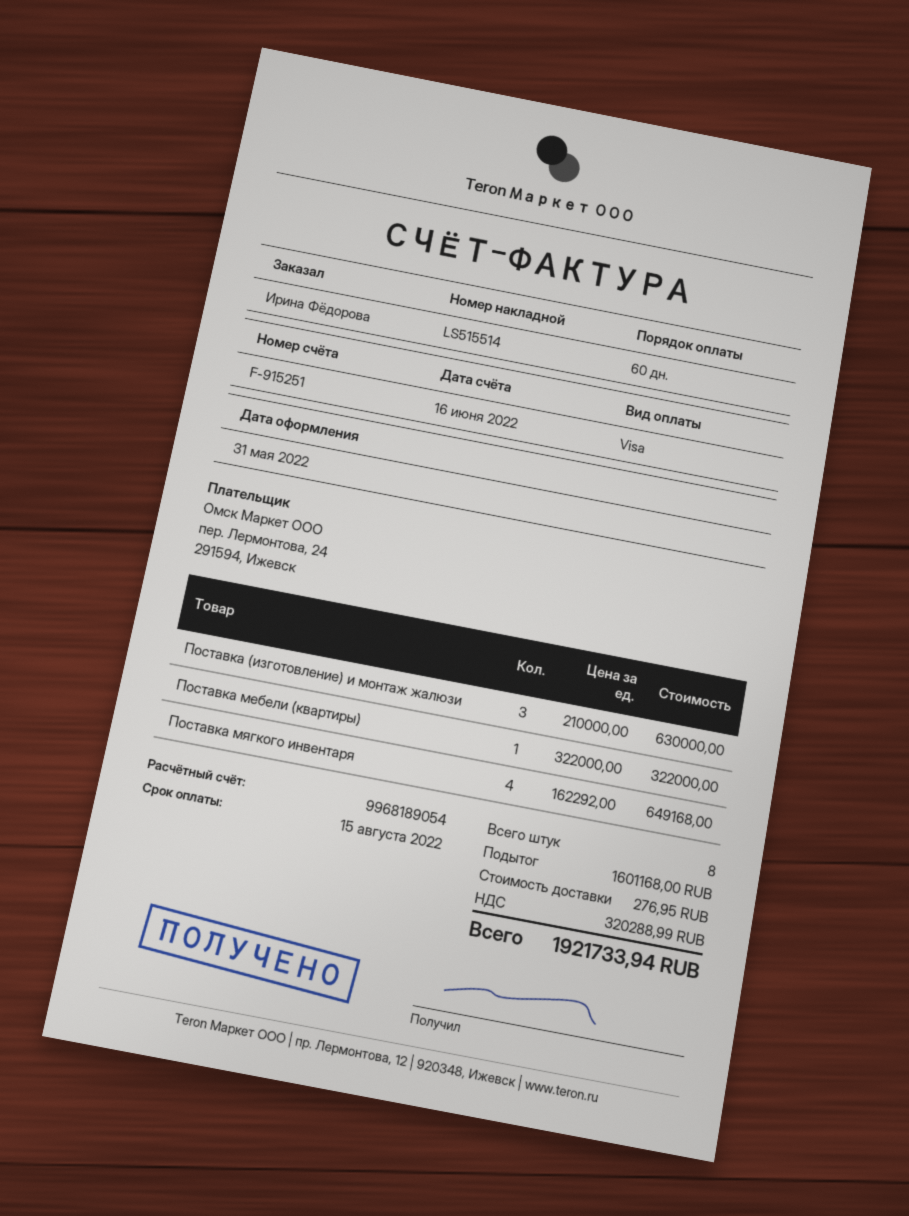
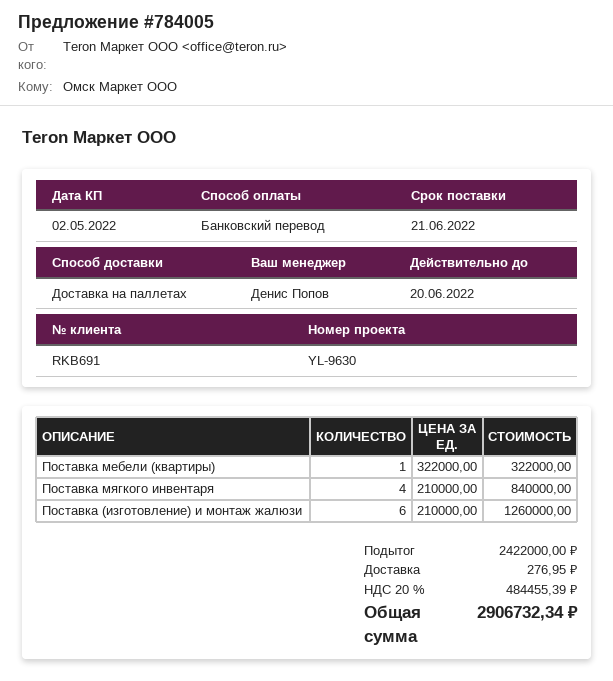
payment method: Visa -> bank transfer
Поставка (изготовление) и монтаж жалюзи: 3 x 210000.00 = 630000.00 -> 6 x 210000.00 = 1260000.00
Поставка мягкого инвентаря: 4 x 162292.00 = 649168.00 -> 4 x 210000.00 = 840000.00
subtotal: 1601168.00 -> 2422000.00
tax: 320288.99 -> 484455.39
total: 1921733.94 -> 2906732.34

